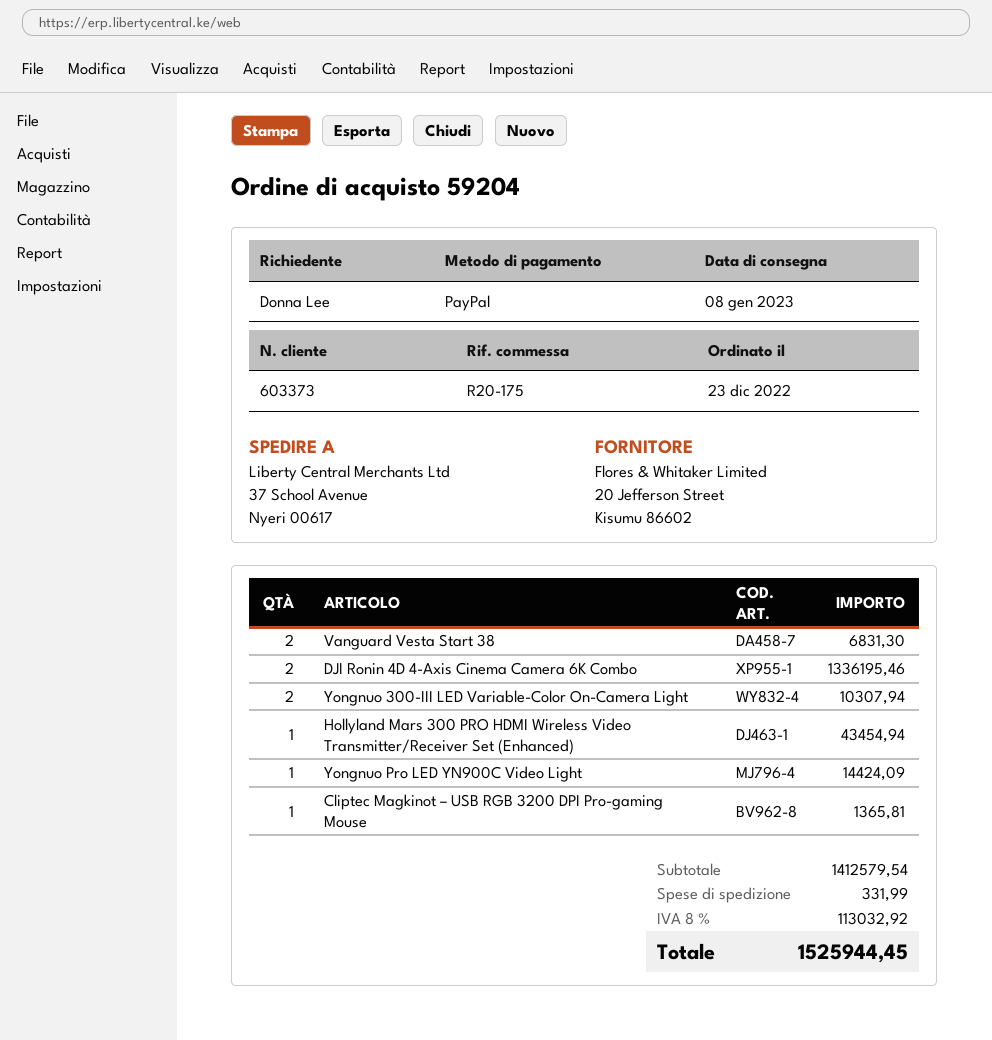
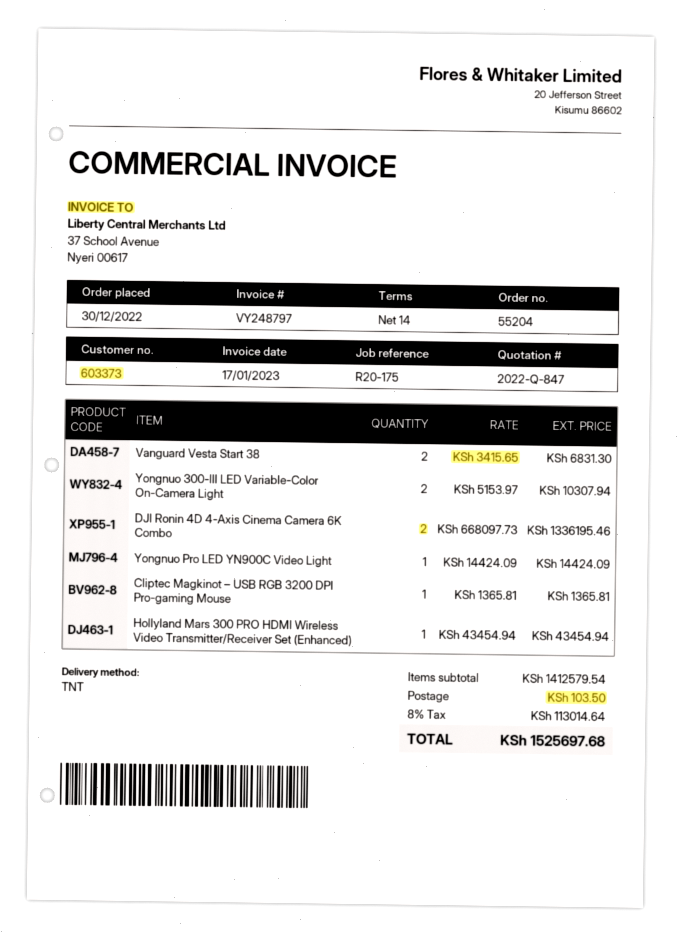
order number: 59204 -> 55204
order date: 2022-12-23 -> 2022-12-30
shipping: 331.99 -> 103.50
tax: 8% = 113032.92 -> 8% = 113014.64
total: 1525944.45 -> 1525697.68

